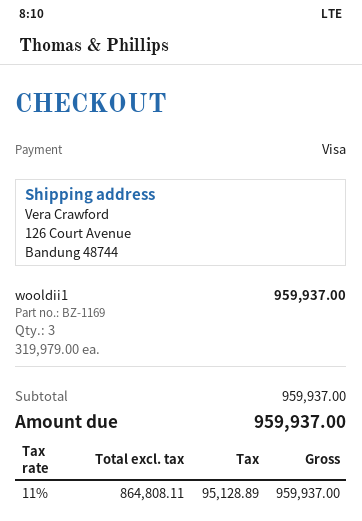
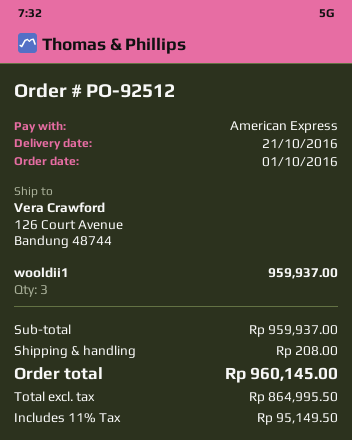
payment method: Visa -> American Express
shipping: none -> 208.00
net: 864808.11 -> 864995.50
tax: 11% = 95128.89 -> 11% = 95149.50
total: 959937.00 -> 960145.00

